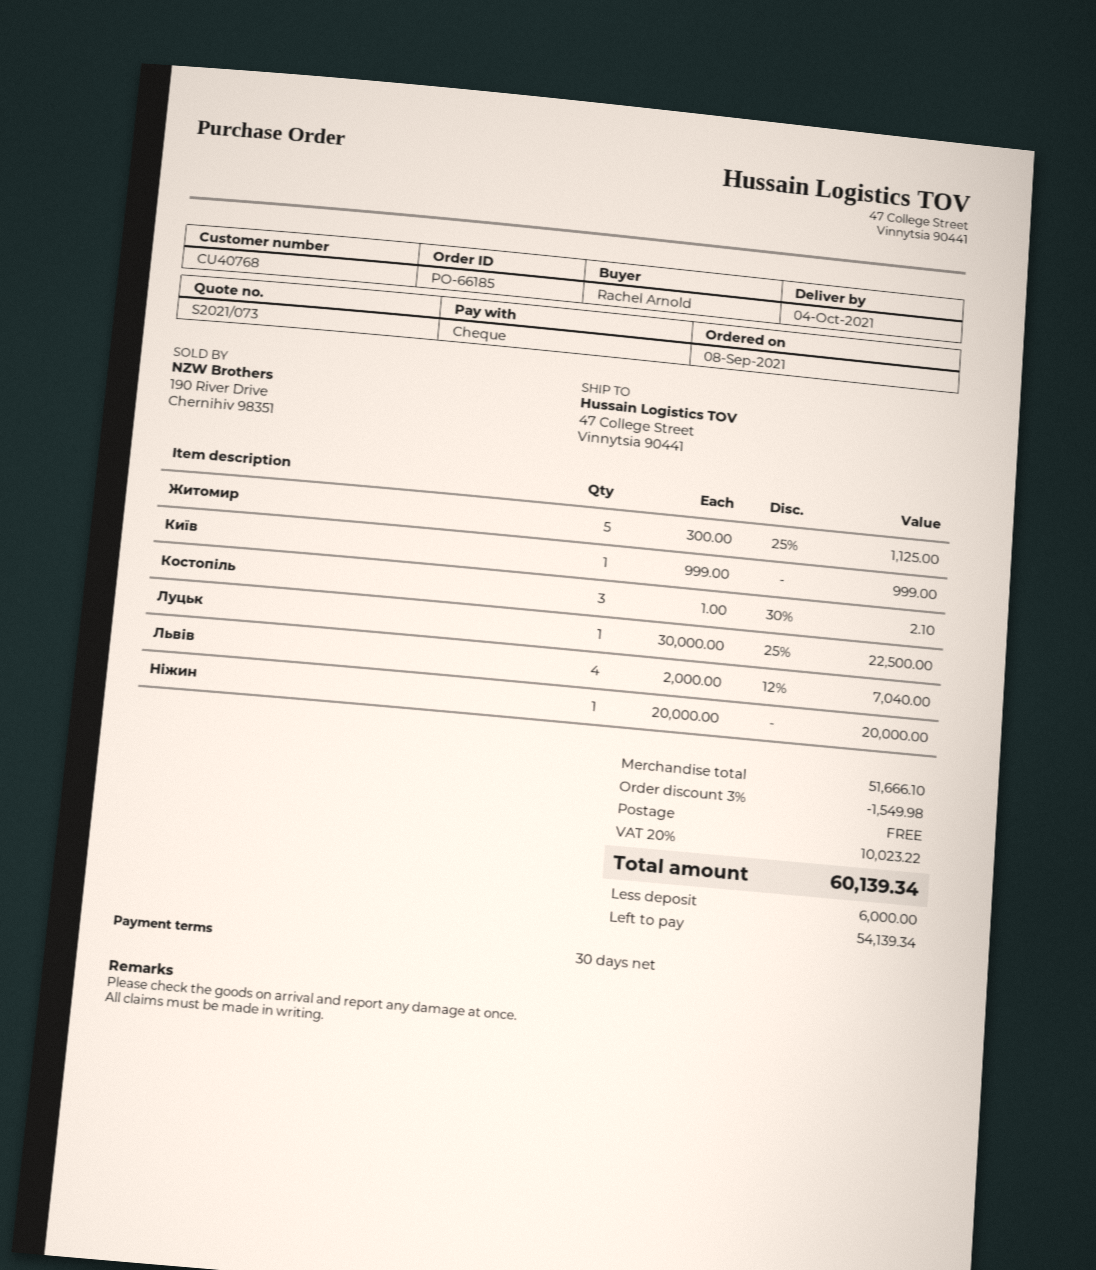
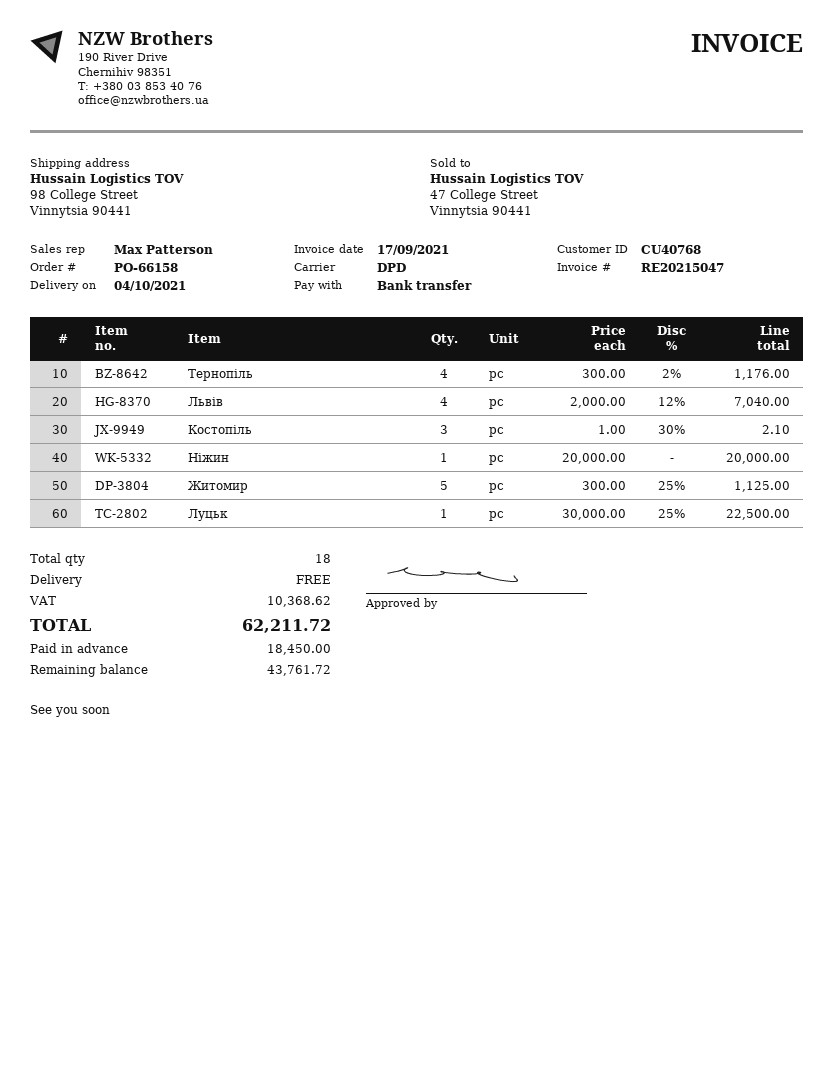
order number: PO-66185 -> PO-66158
payment method: cheque -> bank transfer
ship to: 47 College Street, Vinnytsia 90441 -> 98 College Street, Vinnytsia 90441
Київ: 1 x 999.00 = 999.00 -> none
Тернопіль: none -> 4 x 300.00 - 2% = 1176.00
discount: 3% = 1549.98 -> none
tax: 10023.22 -> 10368.62
total: 60139.34 -> 62211.72
deposit: 6000.00 -> 18450.00
balance: 54139.34 -> 43761.72

